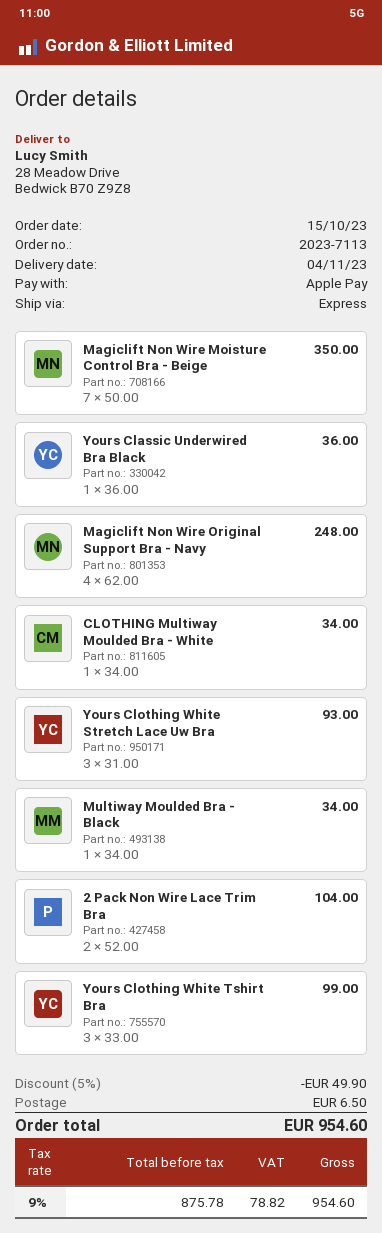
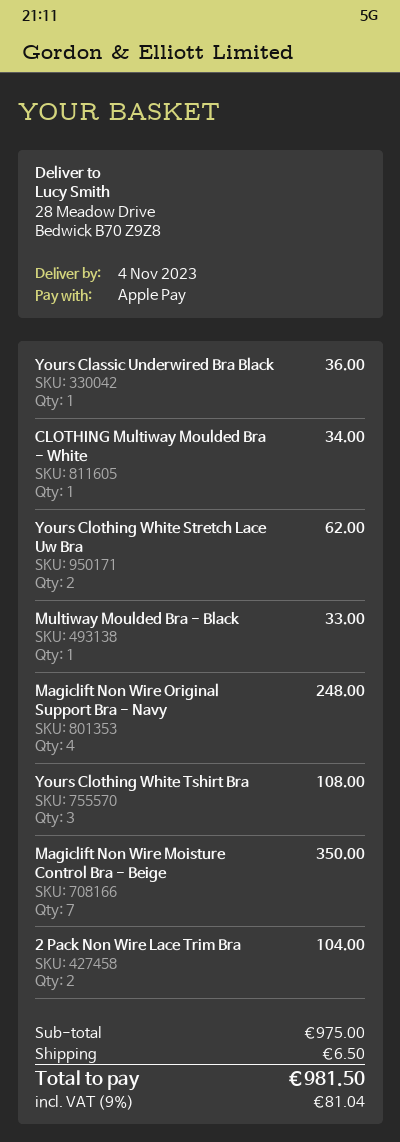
Yours Clothing White Stretch Lace Uw Bra: 3 for 93.00 -> 2 for 62.00
Multiway Moulded Bra - Black: 1 for 34.00 -> 1 for 33.00
Yours Clothing White Tshirt Bra: 3 for 99.00 -> 3 for 108.00
discount: 5% = 49.90 -> none
tax: 9% = 78.82 -> 9% = 81.04
total: 954.60 -> 981.50

